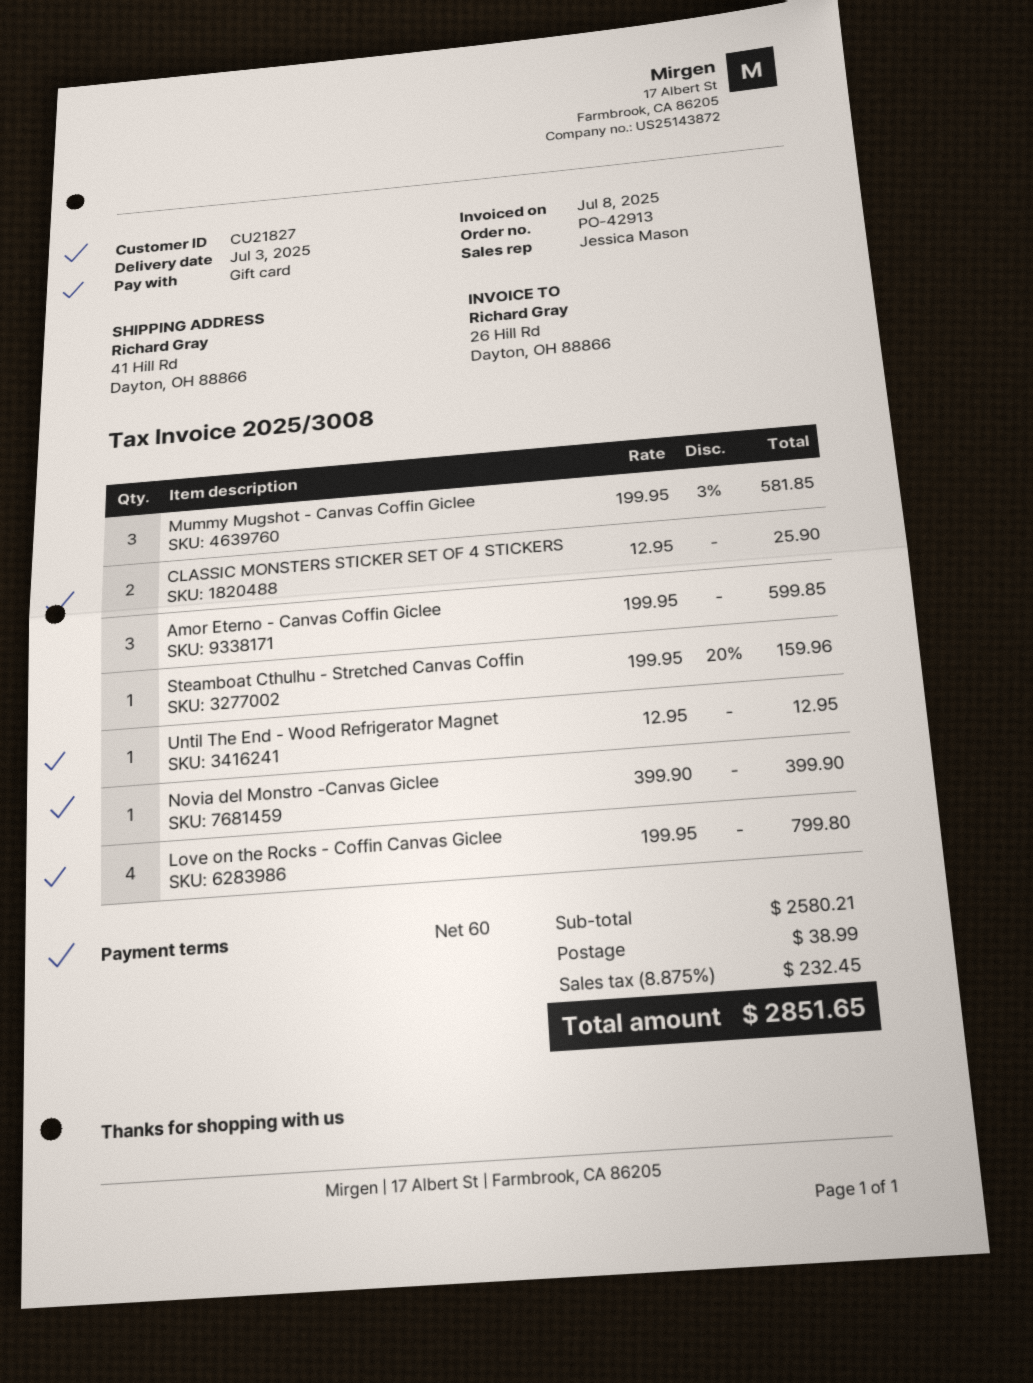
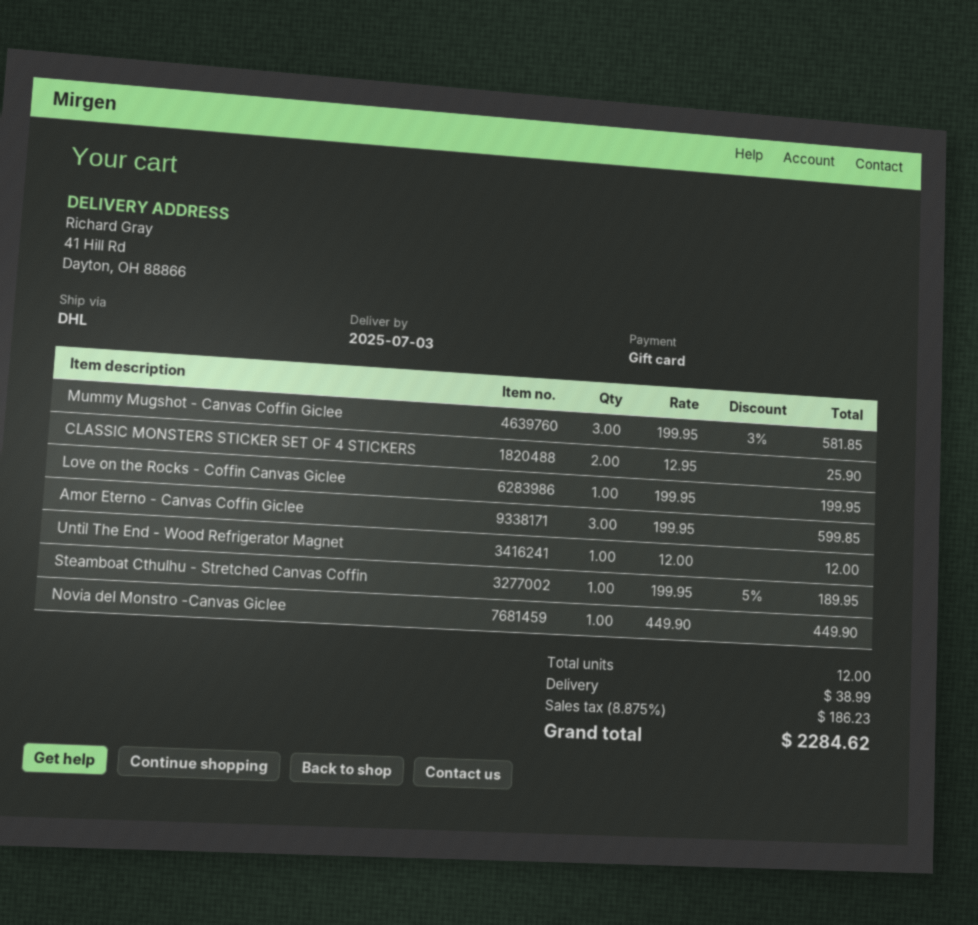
Steamboat Cthulhu - Stretched Canvas Coffin: 1 x 199.95 - 20% = 159.96 -> 1 x 199.95 - 5% = 189.95
Until The End - Wood Refrigerator Magnet: 1 x 12.95 = 12.95 -> 1 x 12.00 = 12.00
Novia del Monstro -Canvas Giclee: 1 x 399.90 = 399.90 -> 1 x 449.90 = 449.90
Love on the Rocks - Coffin Canvas Giclee: 4 x 199.95 = 799.80 -> 1 x 199.95 = 199.95
tax: 8.875% = 232.45 -> 8.875% = 186.23
total: 2851.65 -> 2284.62

